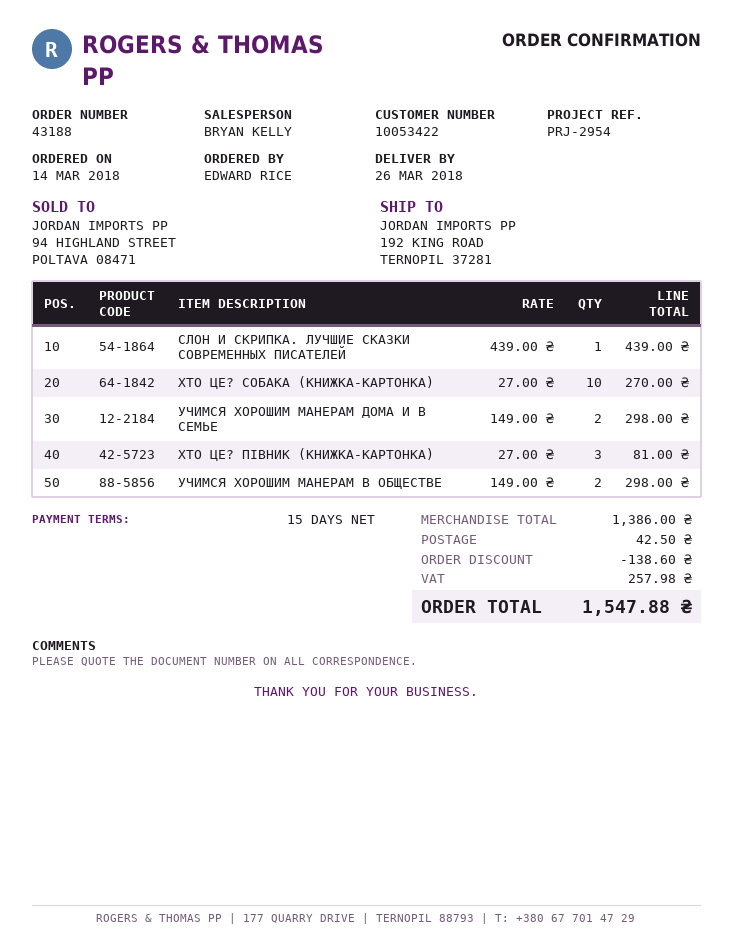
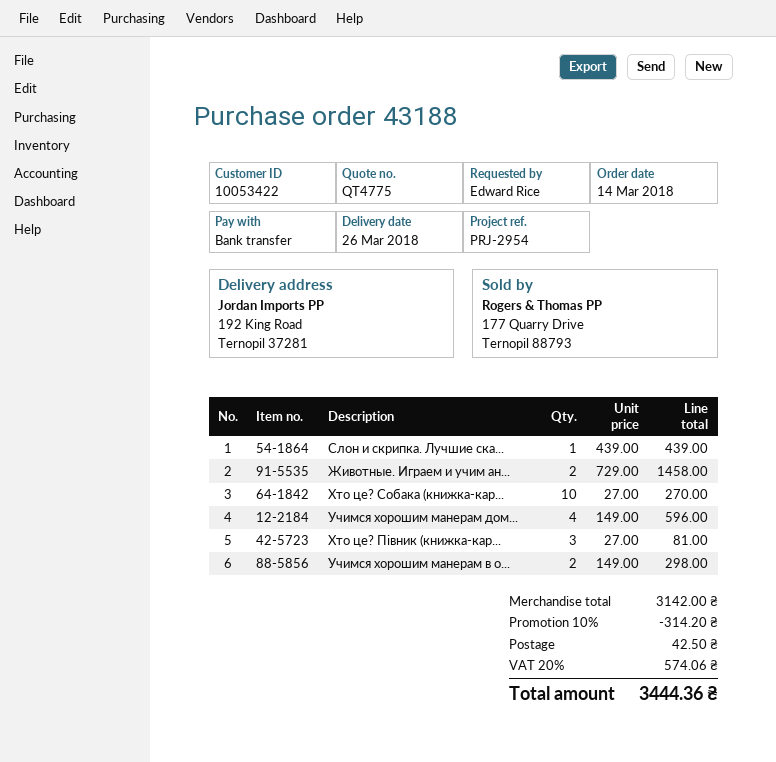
УЧИМСЯ ХОРОШИМ МАНЕРАМ ДОМА И В СЕМЬЕ: 2 x 149.00 = 298.00 -> 4 x 149.00 = 596.00
Животные. Играем и учим ан...: none -> 2 x 729.00 = 1458.00
subtotal: 1386.00 -> 3142.00
discount: 138.60 -> 314.20
tax: 257.98 -> 574.06
total: 1547.88 -> 3444.36

